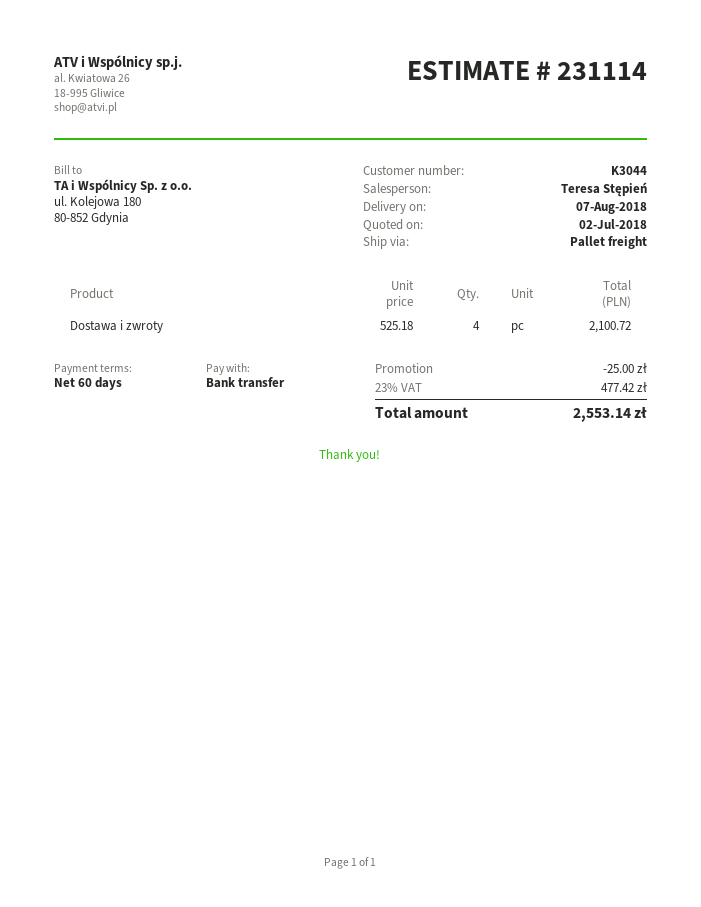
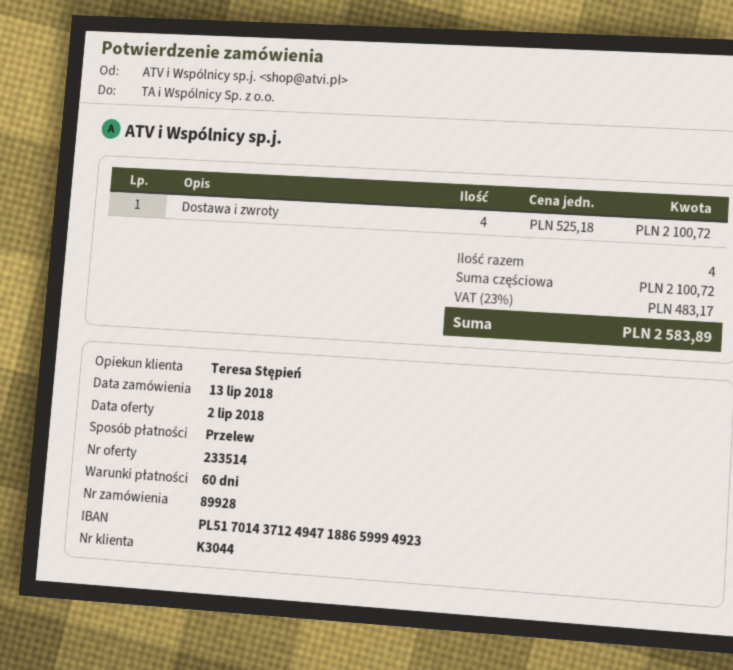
quote number: 231114 -> 233514
discount: 25.00 -> none
tax: 23% = 477.42 -> 23% = 483.17
total: 2553.14 -> 2583.89

